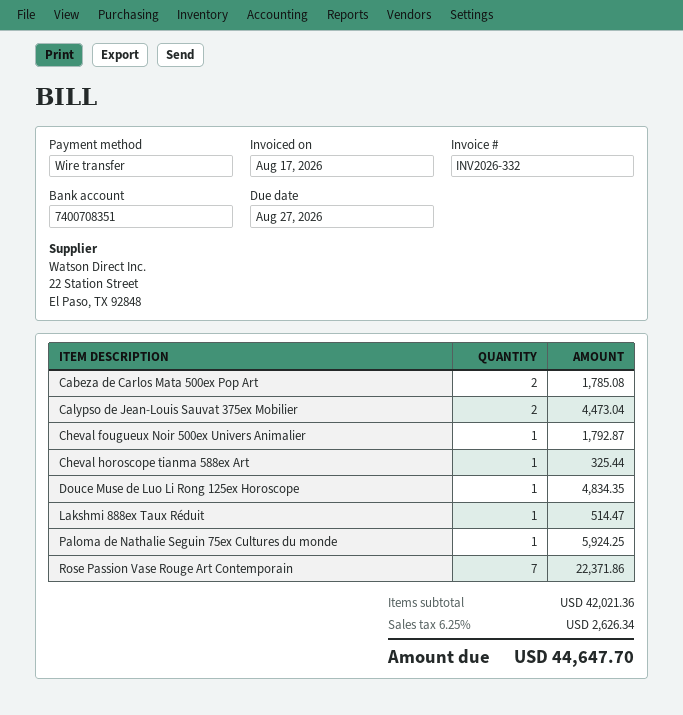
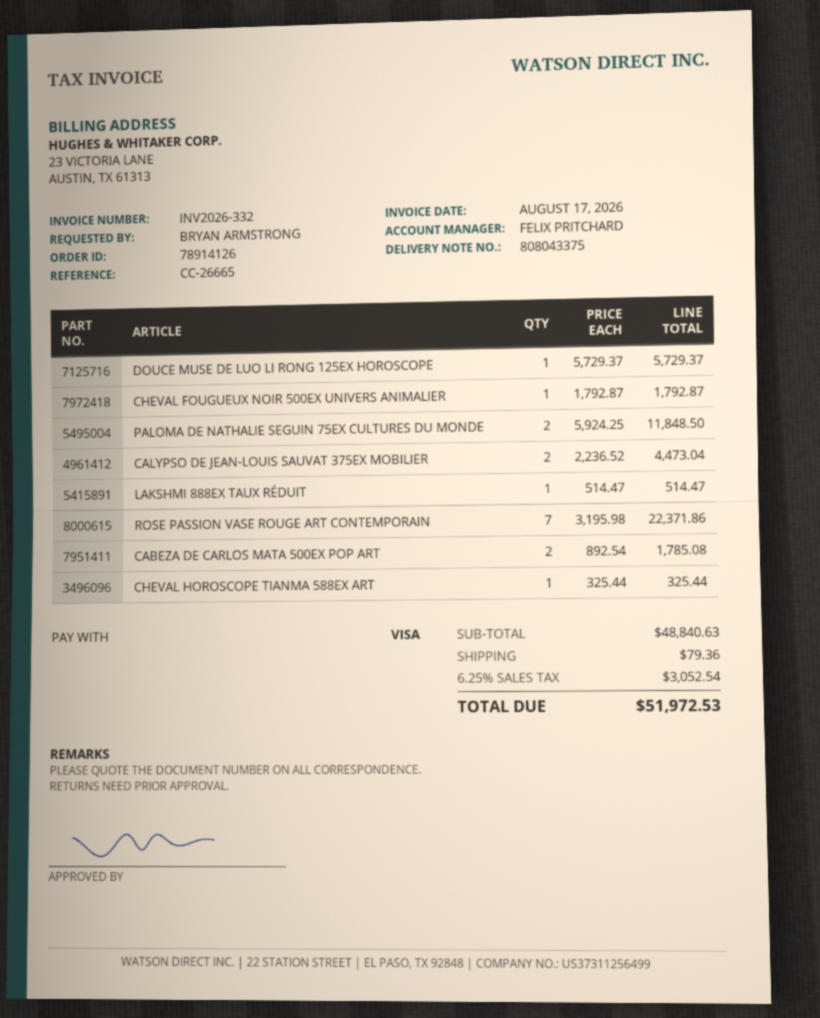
payment method: bank transfer -> Visa
Douce Muse de Luo Li Rong 125ex Horoscope: 1 for 4834.35 -> 1 for 5729.37
Paloma de Nathalie Seguin 75ex Cultures du monde: 1 for 5924.25 -> 2 for 11848.50
subtotal: 42021.36 -> 48840.63
shipping: none -> 79.36
tax: 6.25% = 2626.34 -> 6.25% = 3052.54
total: 44647.70 -> 51972.53

